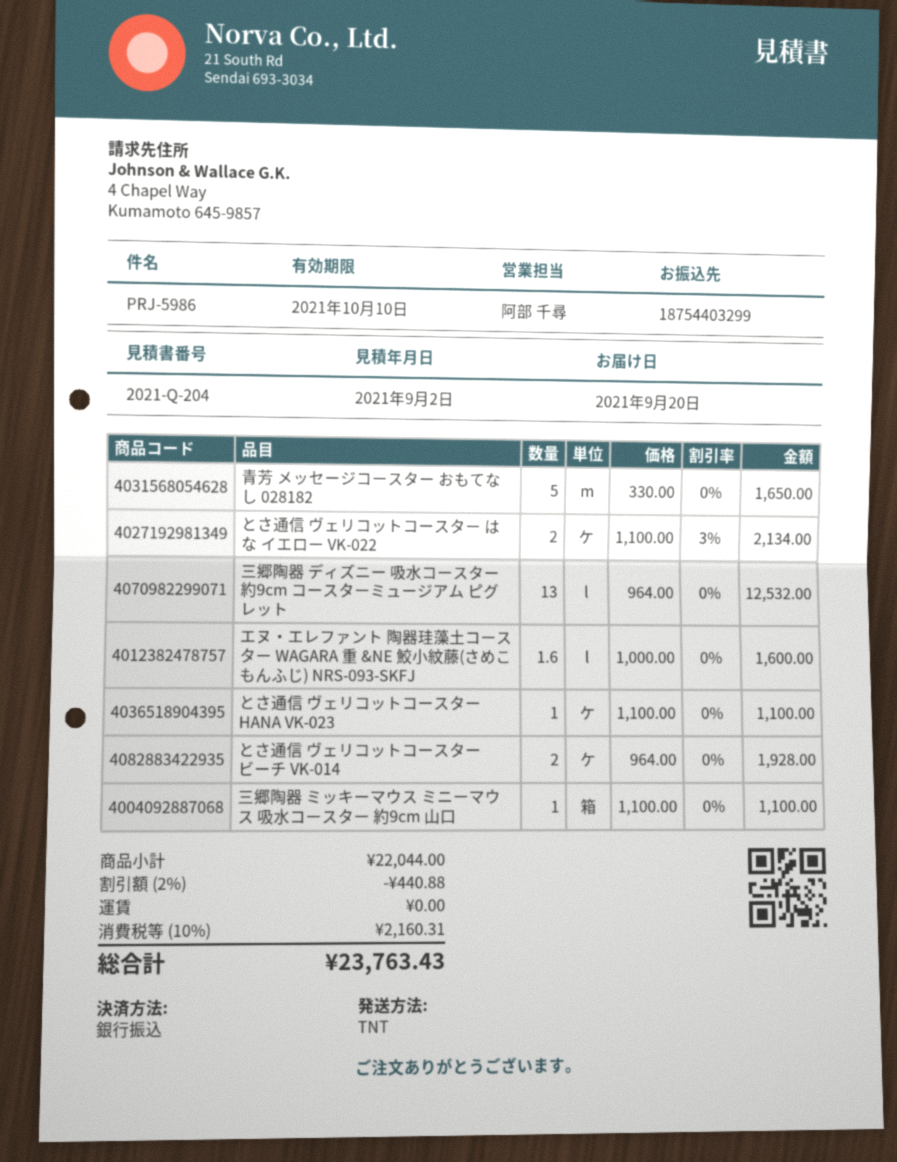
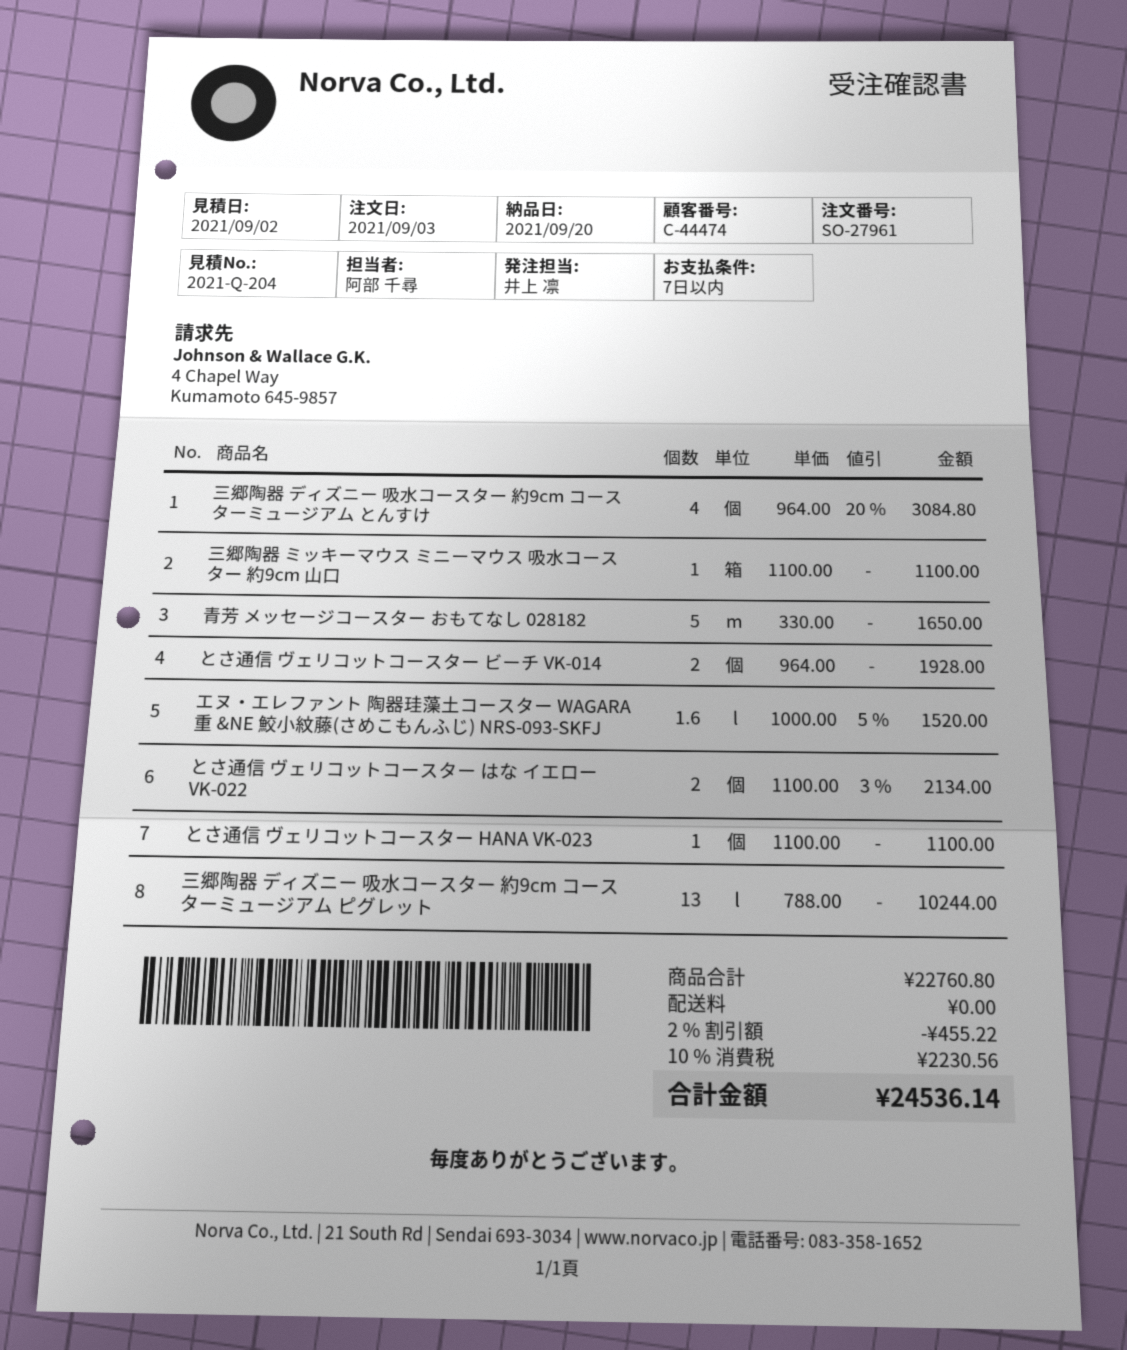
三郷陶器 ディズニー 吸水コースター 約9cm コースターミュージアム ピグレット: 13 x 964.00 = 12532.00 -> 13 x 788.00 = 10244.00
エヌ・エレファント 陶器珪藻土コースター WAGARA 重 &NE 鮫小紋藤(さめこもんふじ) NRS-093-SKFJ: 1.6 x 1000.00 = 1600.00 -> 1.6 x 1000.00 - 5% = 1520.00
三郷陶器 ディズニー 吸水コースター 約9cm コースターミュージアム とんすけ: none -> 4 x 964.00 - 20% = 3084.80
subtotal: 22044.00 -> 22760.80
discount: 2% = 440.88 -> 2% = 455.22
tax: 10% = 2160.31 -> 10% = 2230.56
total: 23763.43 -> 24536.14

